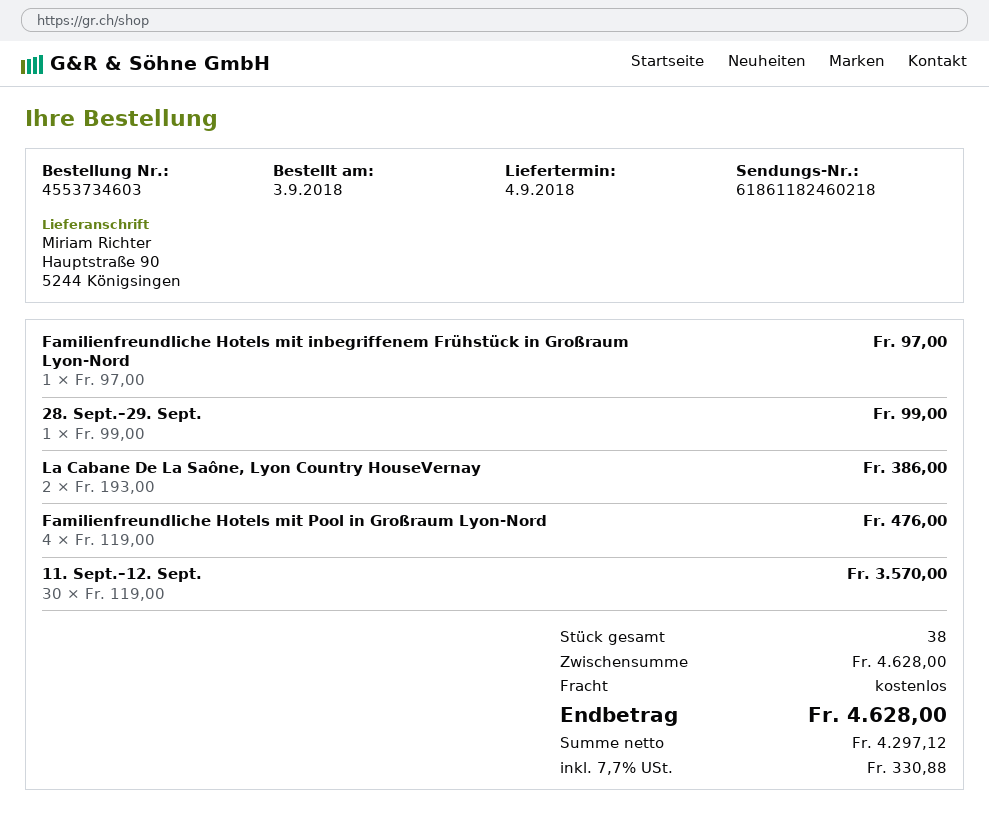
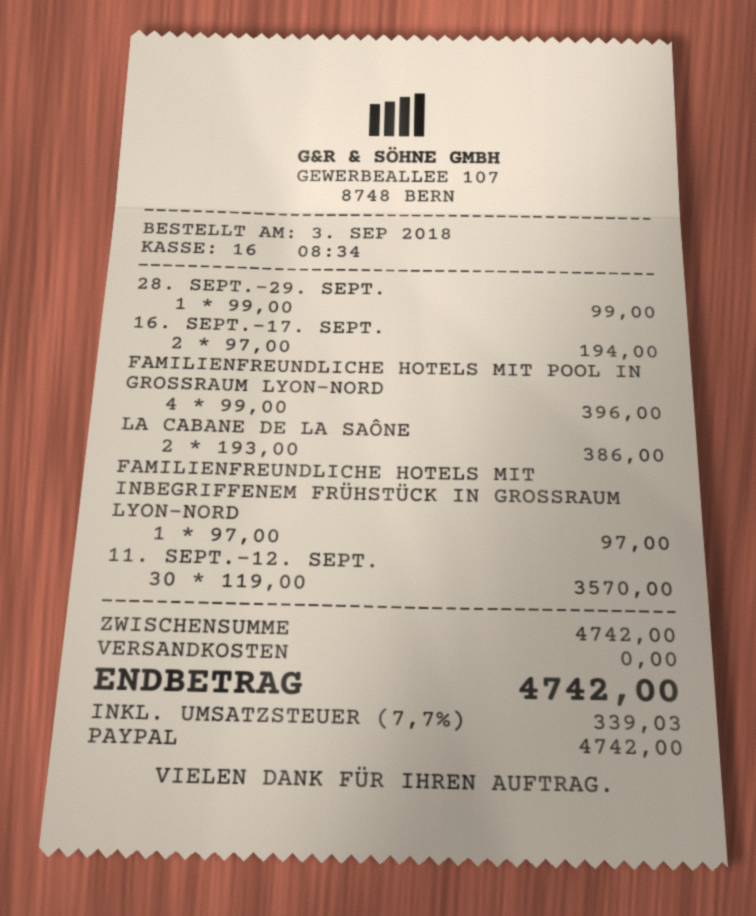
Familienfreundliche Hotels mit Pool in Großraum Lyon-Nord: 4 x 119.00 = 476.00 -> 4 x 99.00 = 396.00
16. SEPT.–17. SEPT.: none -> 2 x 97.00 = 194.00
subtotal: 4628.00 -> 4742.00
tax: 7.7% = 330.88 -> 7.7% = 339.03
total: 4628.00 -> 4742.00

